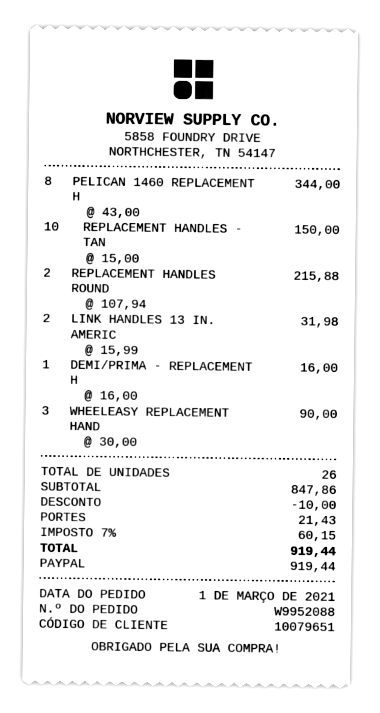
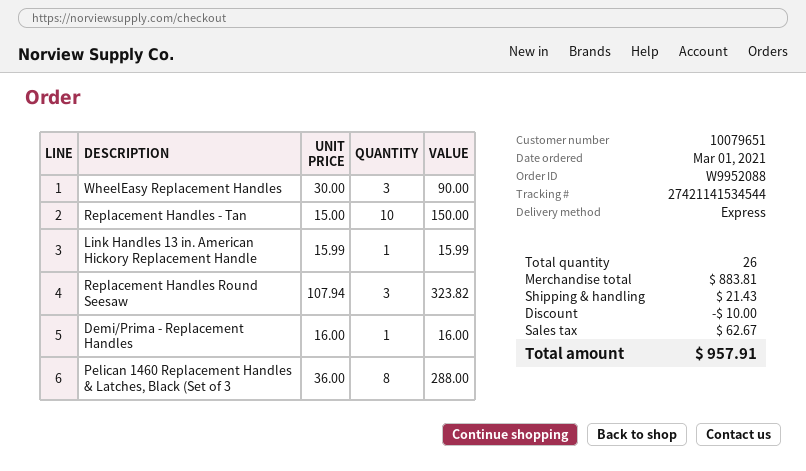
PELICAN 1460 REPLACEMENT H: 8 x 43.00 = 344.00 -> 8 x 36.00 = 288.00
REPLACEMENT HANDLES ROUND: 2 x 107.94 = 215.88 -> 3 x 107.94 = 323.82
LINK HANDLES 13 IN. AMERIC: 2 x 15.99 = 31.98 -> 1 x 15.99 = 15.99
subtotal: 847.86 -> 883.81
tax: 60.15 -> 62.67
total: 919.44 -> 957.91

